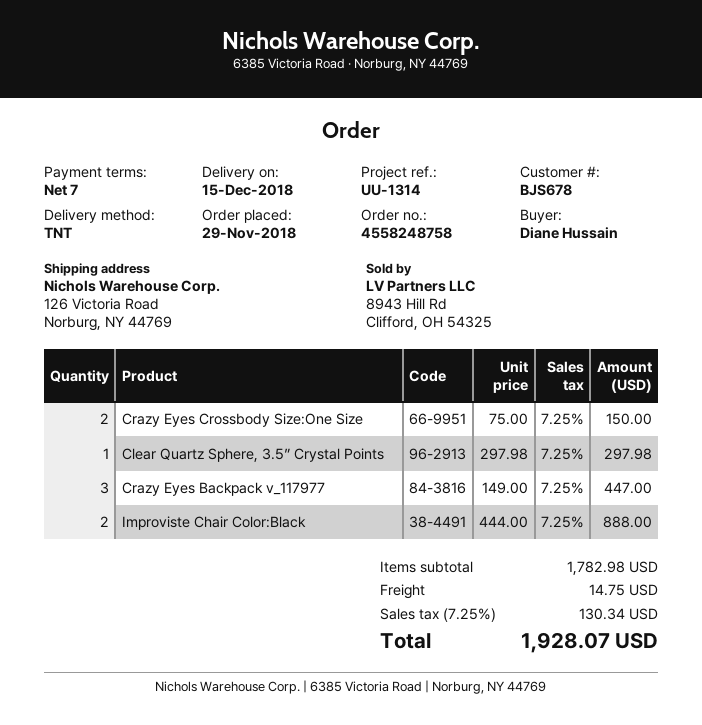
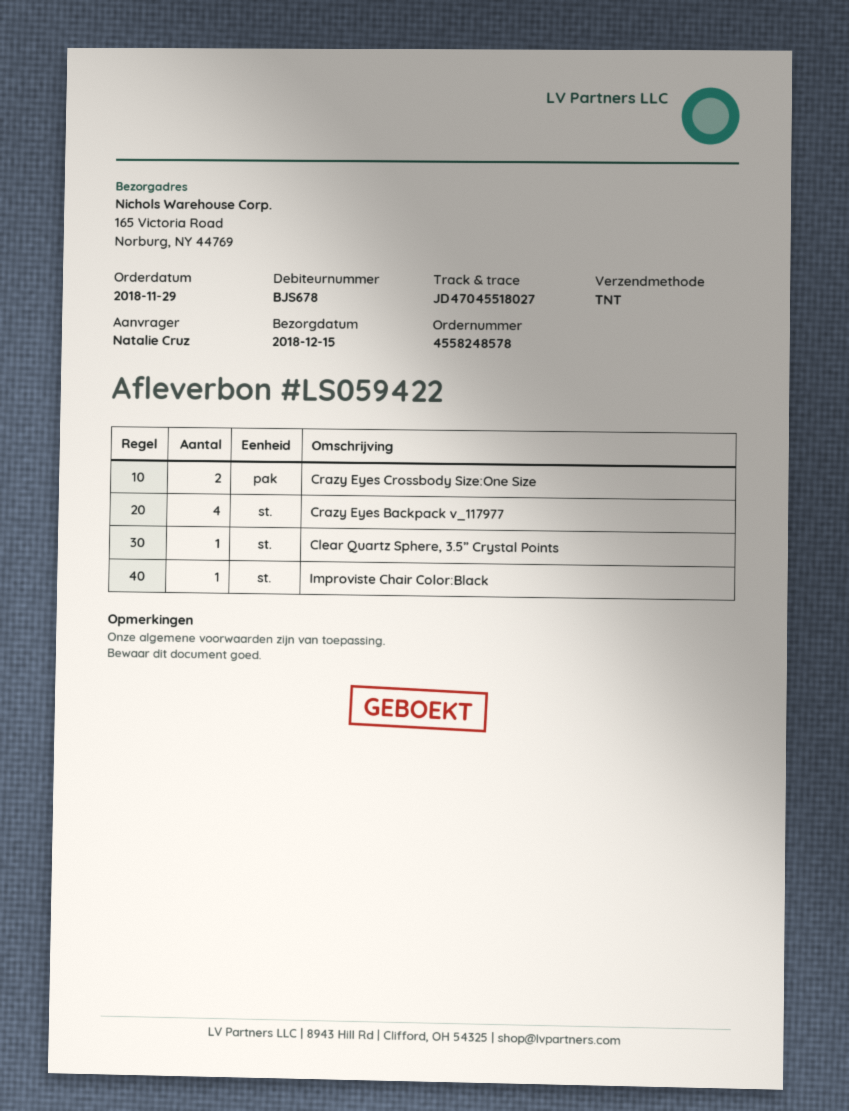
order number: 4558248758 -> 4558248578
ordered by: Diane Hussain -> Natalie Cruz
ship to: 126 Victoria Road, Norburg, NY 44769 -> 165 Victoria Road, Norburg, NY 44769
Crazy Eyes Backpack v_117977: 3 -> 4
Improviste Chair Color:Black: 2 -> 1

